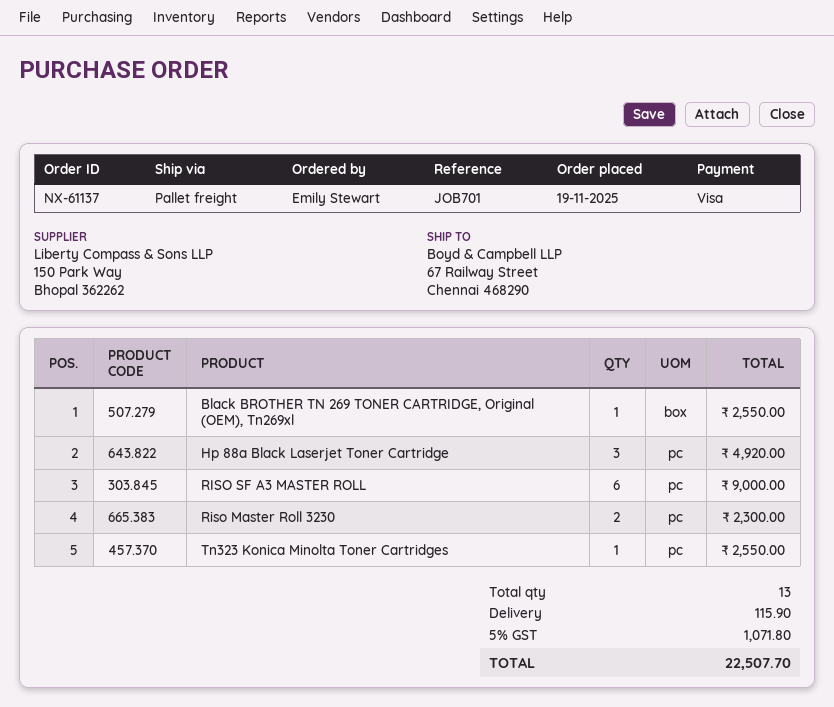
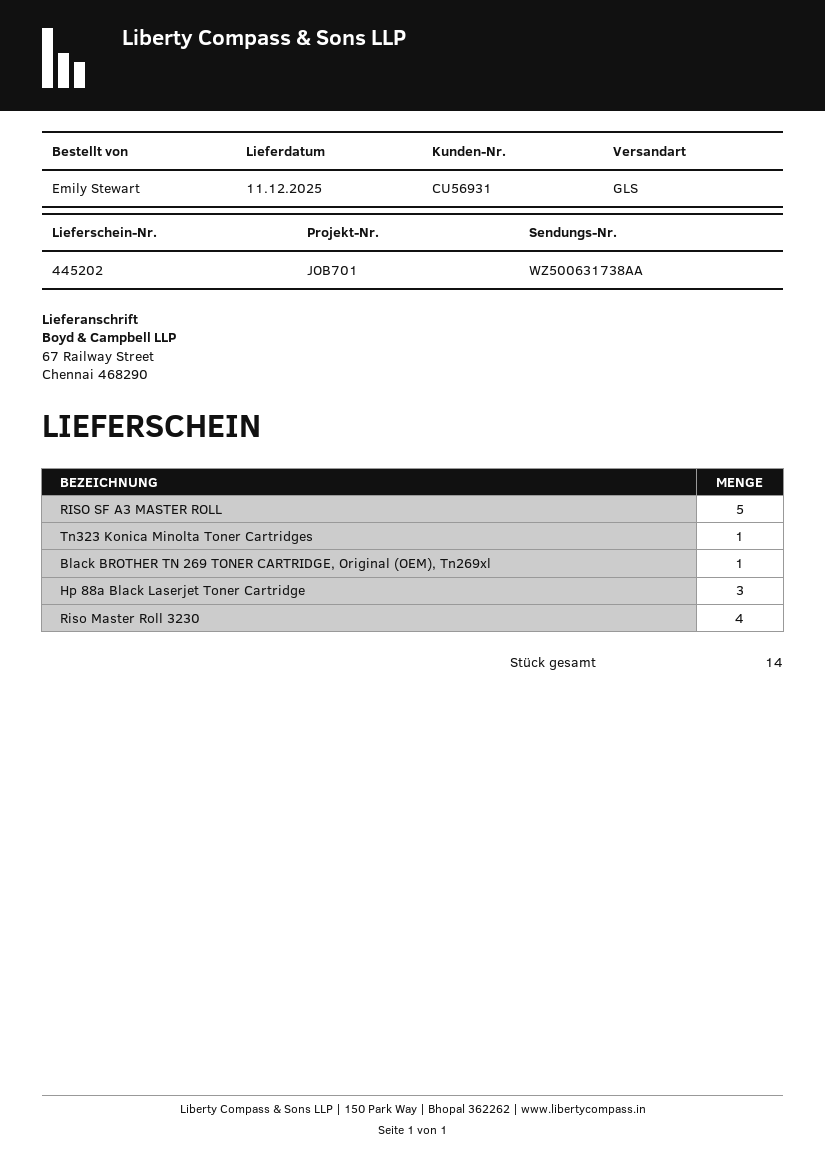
shipping method: pallet freight -> GLS
RISO SF A3 MASTER ROLL: 6 -> 5
Riso Master Roll 3230: 2 -> 4
total quantity: 13 -> 14

